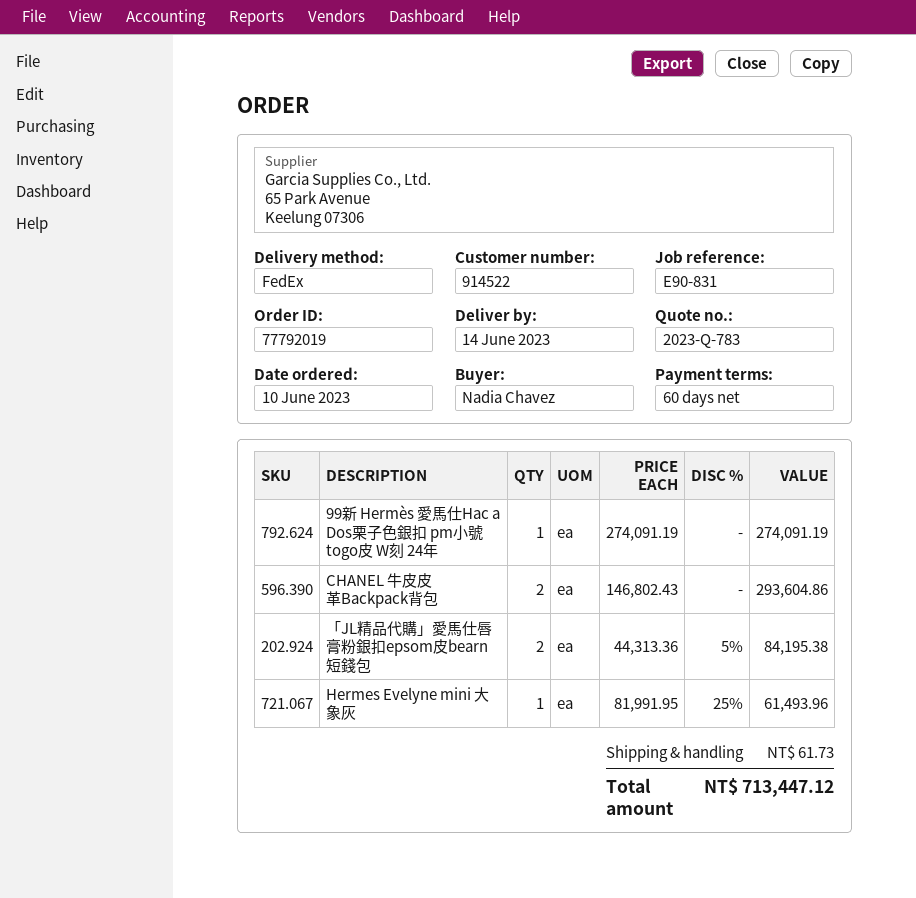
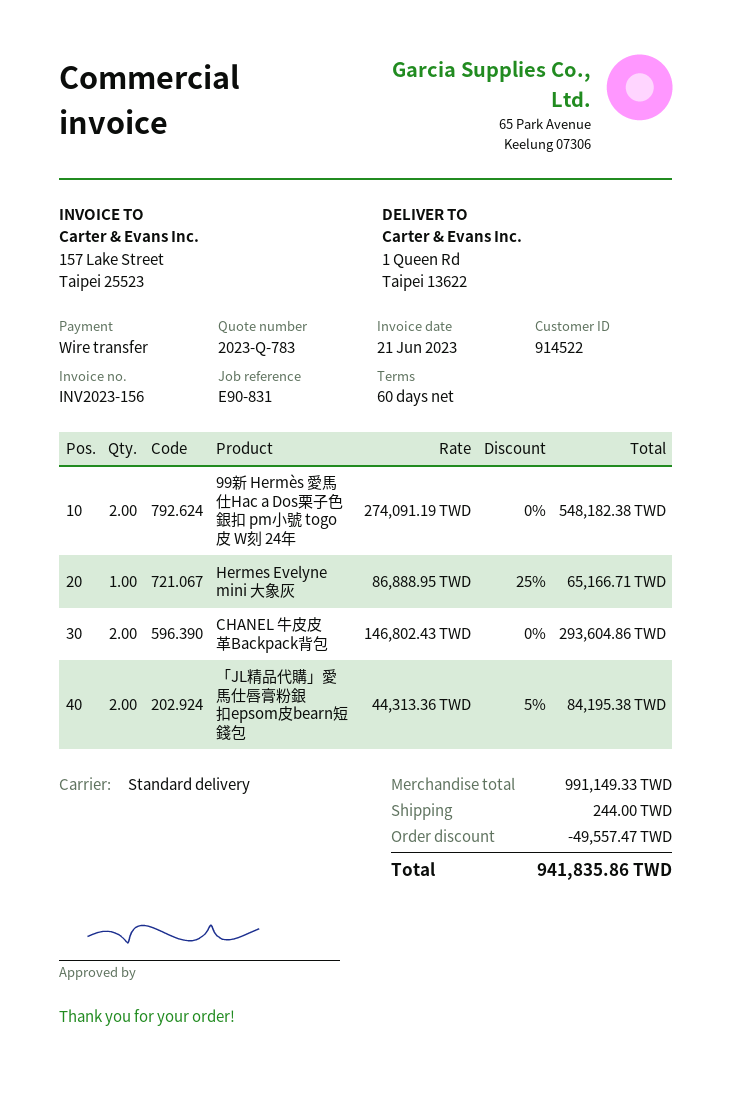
shipping method: FedEx -> standard
99新 Hermès 愛馬仕Hac a Dos栗子色銀扣 pm小號 togo皮 W刻 24年: 1 x 274091.19 = 274091.19 -> 2 x 274091.19 = 548182.38
Hermes Evelyne mini 大象灰: 1 x 81991.95 - 25% = 61493.96 -> 1 x 86888.95 - 25% = 65166.71
discount: none -> 49557.47
shipping: 61.73 -> 244.00
total: 713447.12 -> 941835.86

